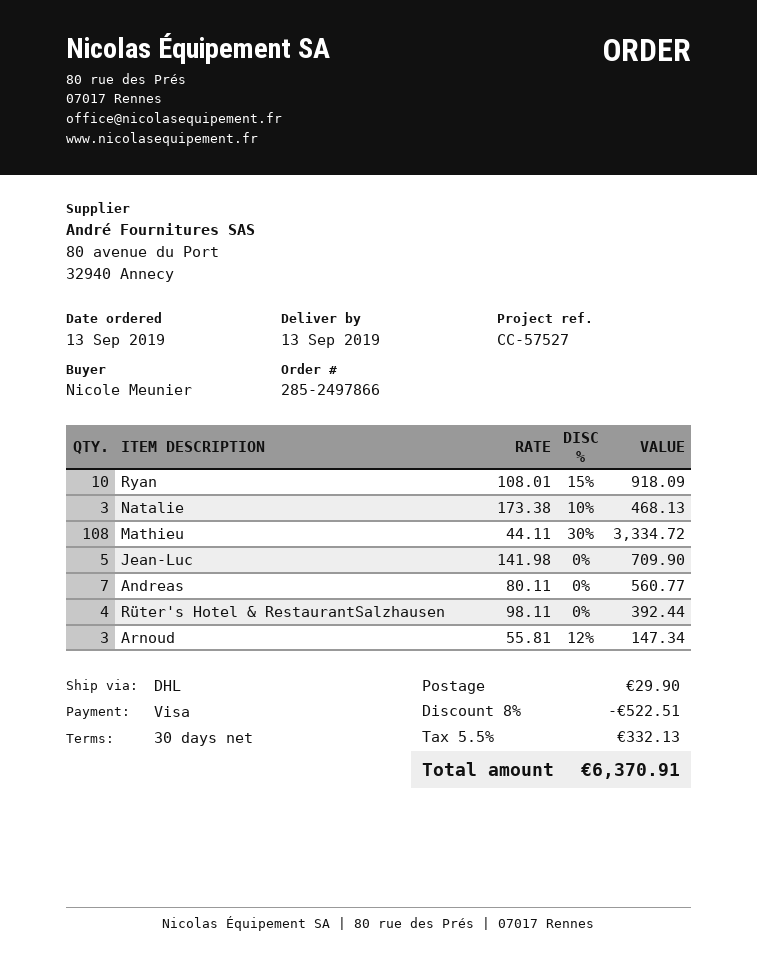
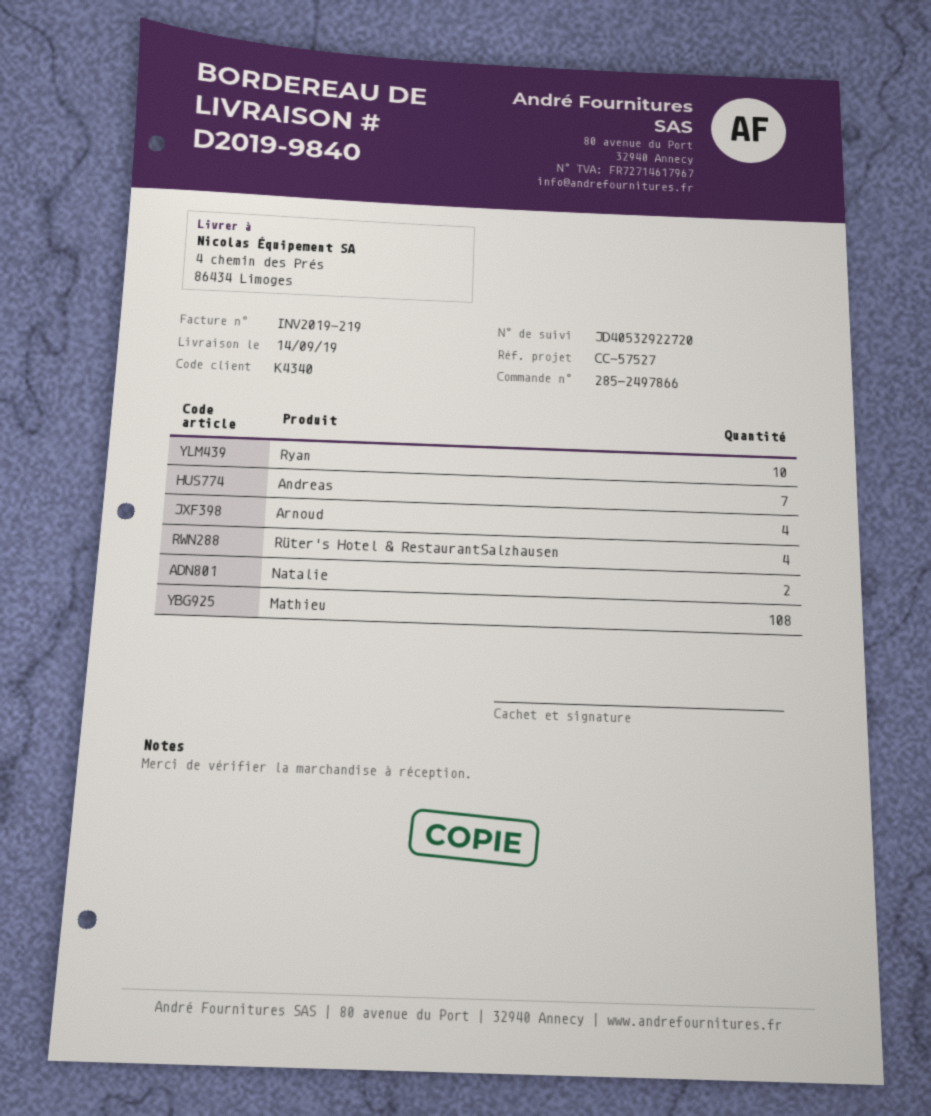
delivery date: 2019-09-13 -> 2019-09-14
Natalie: 3 -> 2
Jean-Luc: 5 -> none
Arnoud: 3 -> 4

